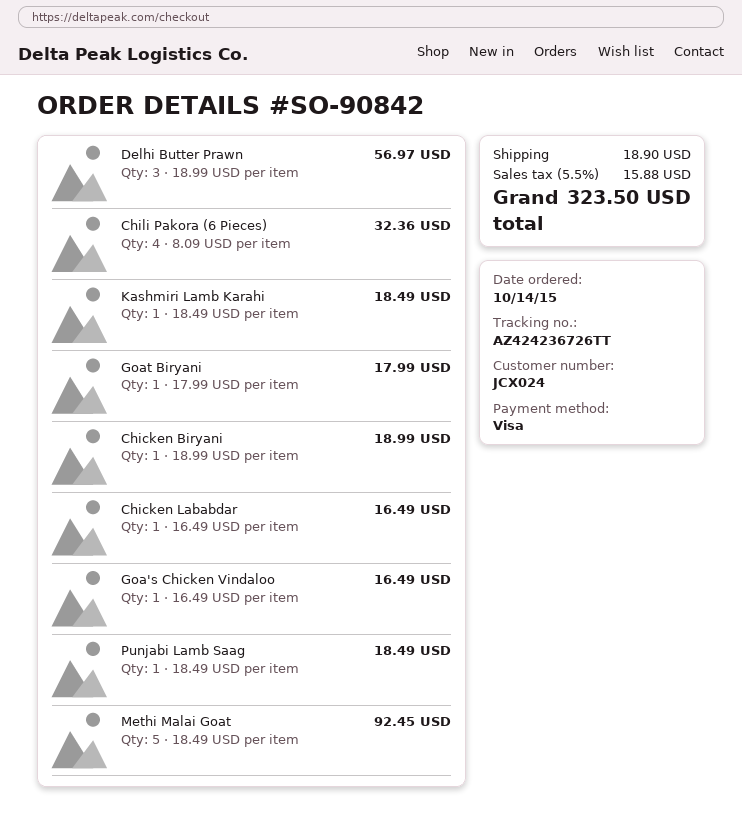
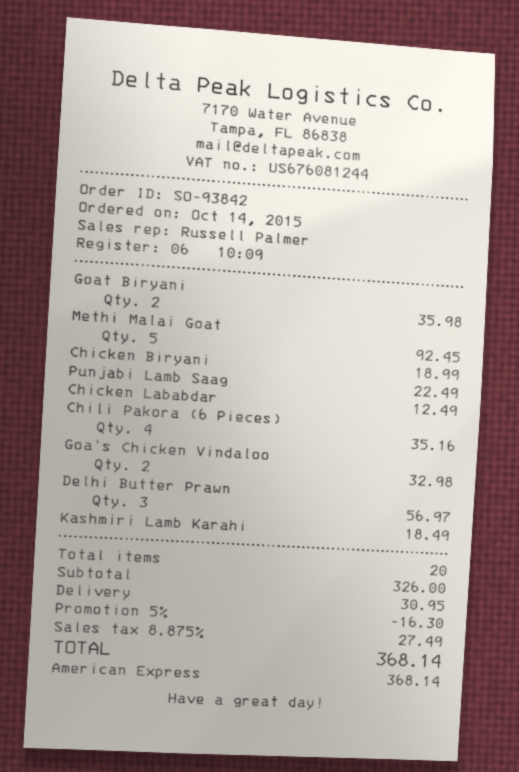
order number: SO-90842 -> SO-93842
payment method: Visa -> American Express
Chili Pakora (6 Pieces): 4 for 32.36 -> 4 for 35.16
Goat Biryani: 1 for 17.99 -> 2 for 35.98
Chicken Lababdar: 1 for 16.49 -> 1 for 12.49
Goa's Chicken Vindaloo: 1 for 16.49 -> 2 for 32.98
Punjabi Lamb Saag: 1 for 18.49 -> 1 for 22.49
discount: none -> 5% = 16.30
shipping: 18.90 -> 30.95
tax: 5.5% = 15.88 -> 8.875% = 27.49
total: 323.50 -> 368.14

